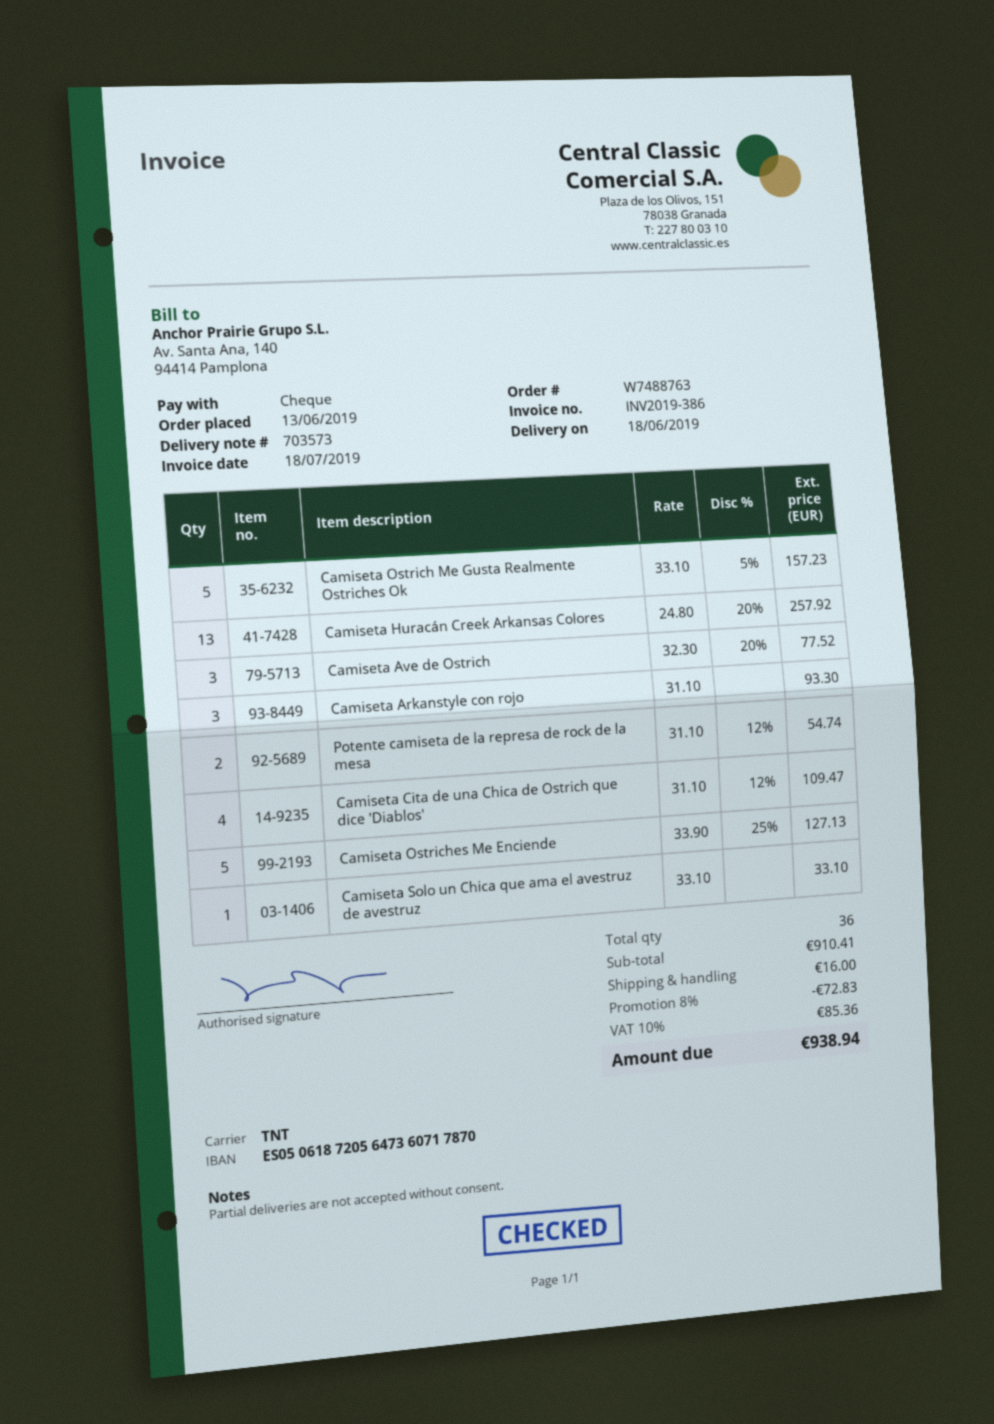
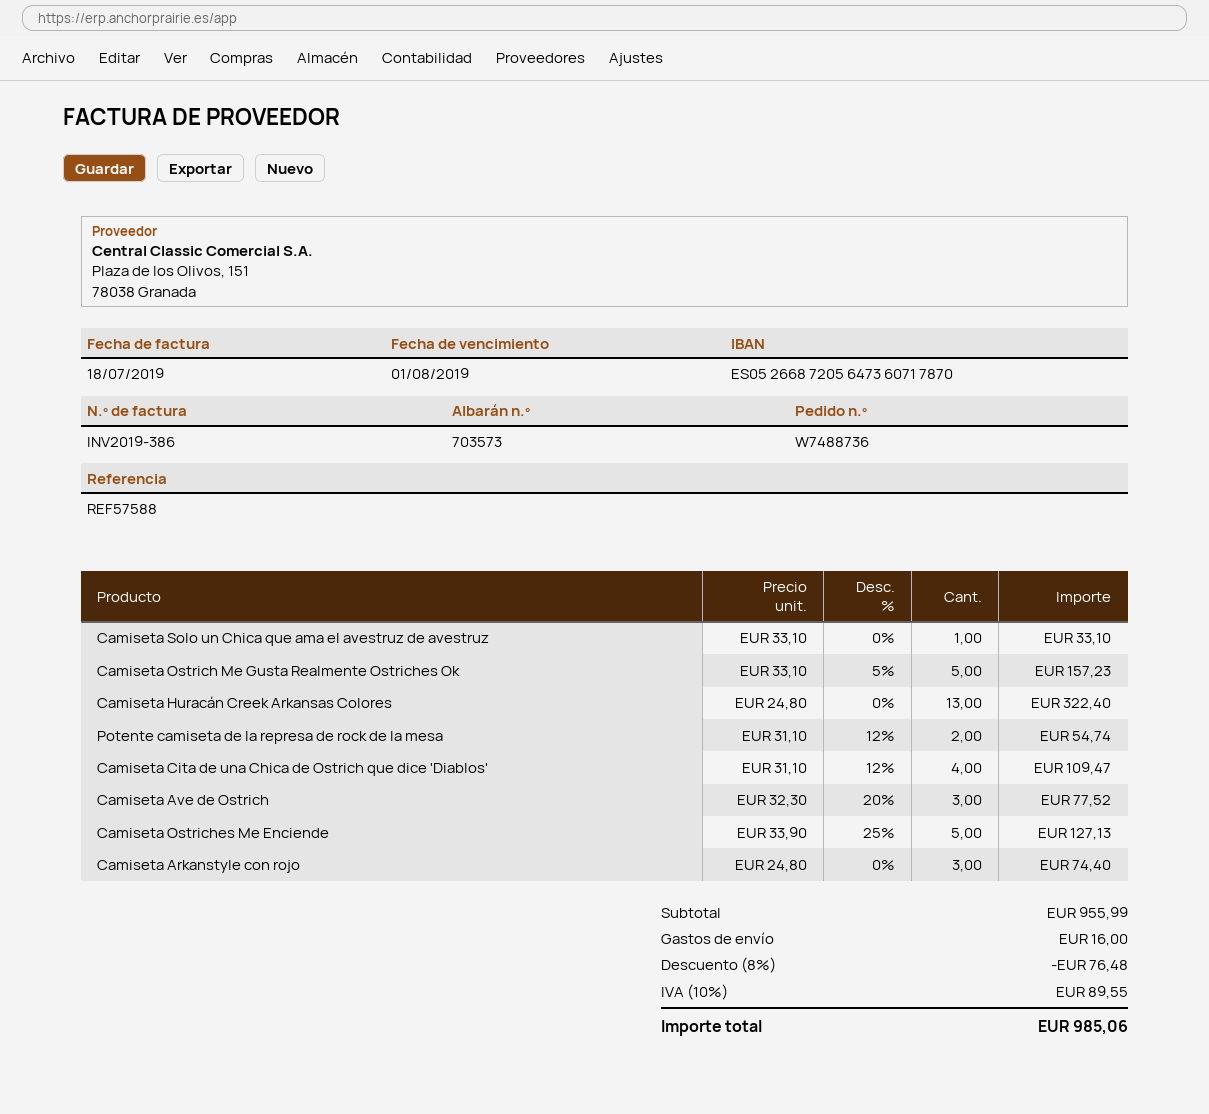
order number: W7488763 -> W7488736
bank account: ES0506187205647360717870 -> ES0526687205647360717870
Camiseta Huracán Creek Arkansas Colores: 13 x 24.80 - 20% = 257.92 -> 13 x 24.80 = 322.40
Camiseta Arkanstyle con rojo: 3 x 31.10 = 93.30 -> 3 x 24.80 = 74.40
subtotal: 910.41 -> 955.99
discount: 8% = 72.83 -> 8% = 76.48
tax: 10% = 85.36 -> 10% = 89.55
total: 938.94 -> 985.06

